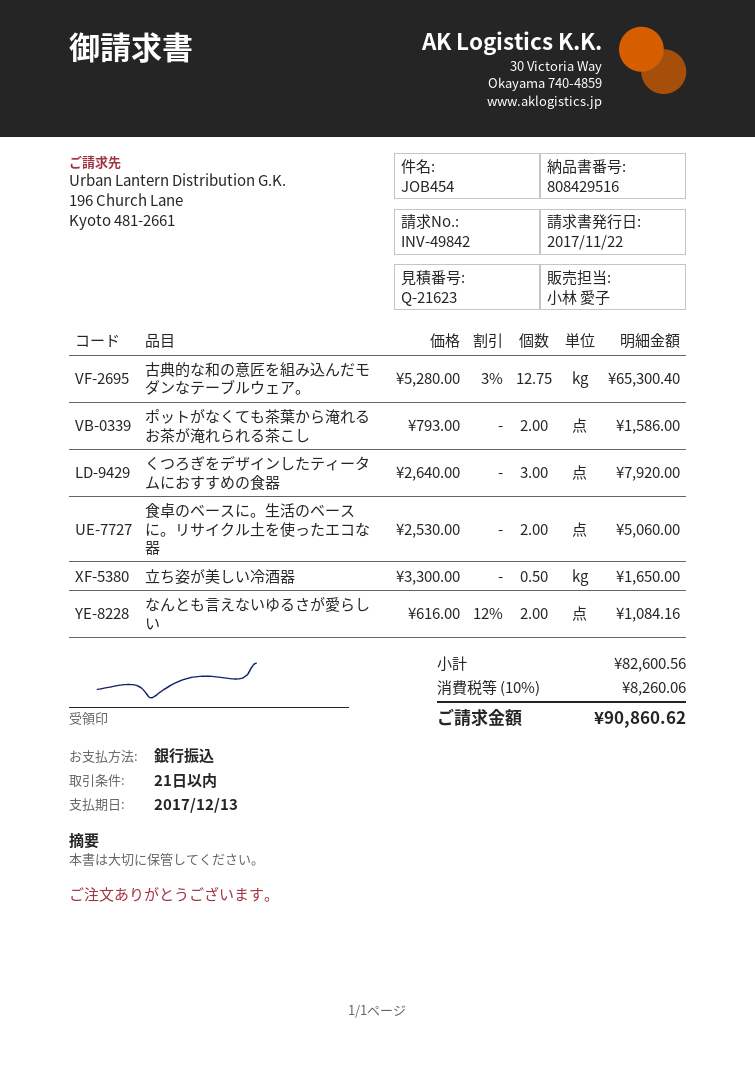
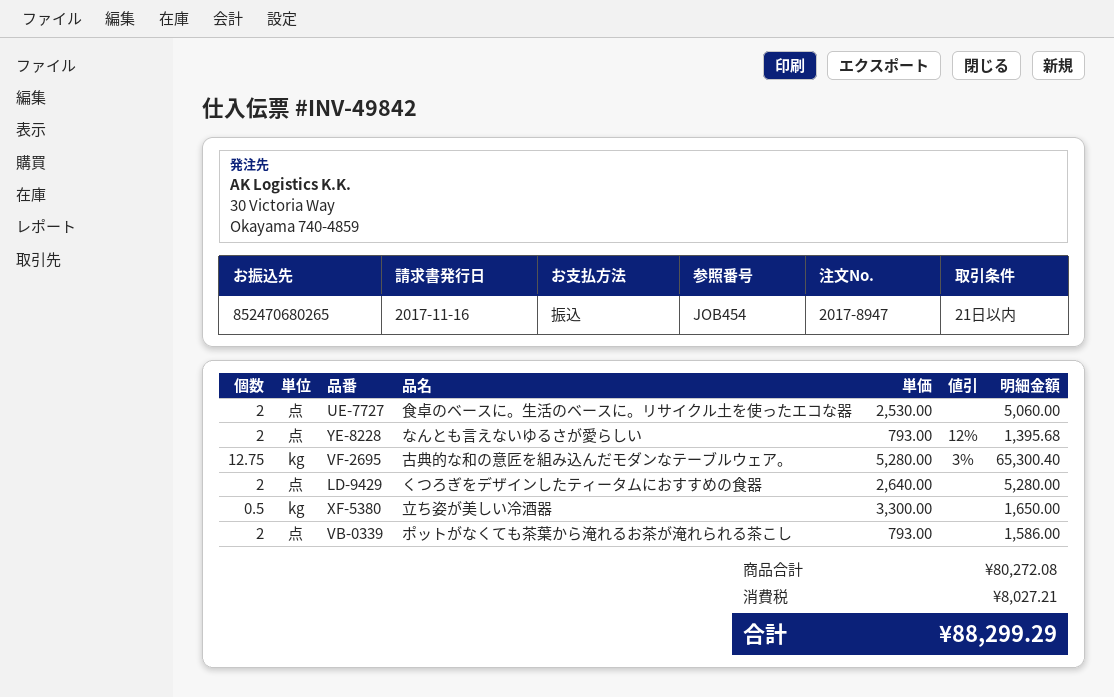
invoice date: 2017-11-22 -> 2017-11-16
くつろぎをデザインしたティータムにおすすめの食器: 3 x 2640.00 = 7920.00 -> 2 x 2640.00 = 5280.00
なんとも言えないゆるさが愛らしい: 2 x 616.00 - 12% = 1084.16 -> 2 x 793.00 - 12% = 1395.68
subtotal: 82600.56 -> 80272.08
tax: 8260.06 -> 8027.21
total: 90860.62 -> 88299.29

